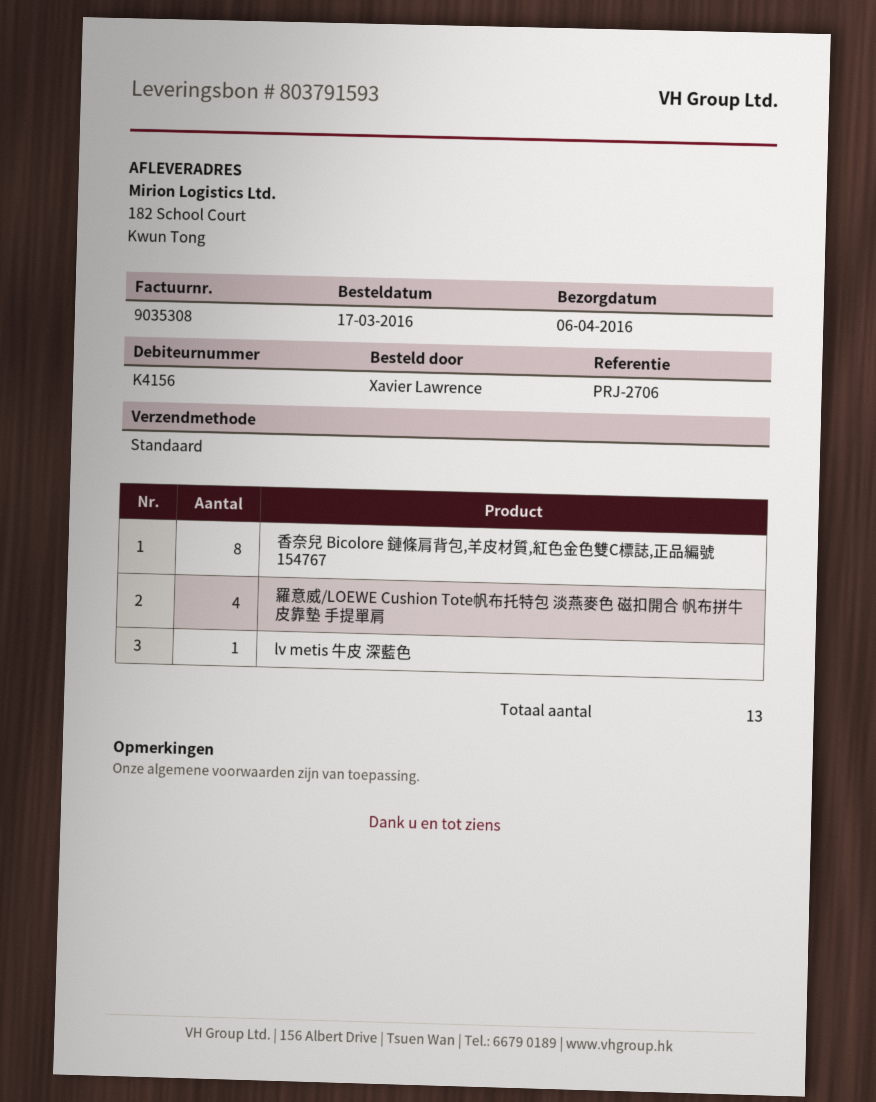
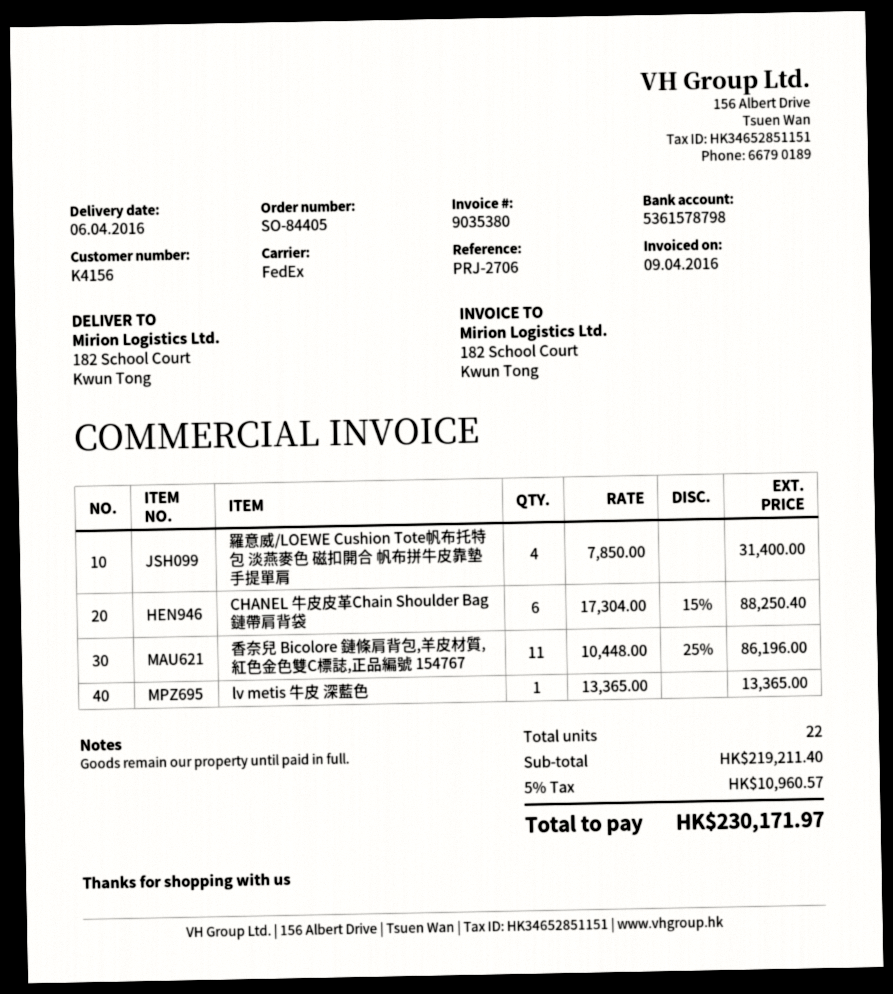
invoice number: 9035308 -> 9035380
shipping method: standard -> FedEx
香奈兒 Bicolore 鏈條肩背包,羊皮材質,紅色金色雙C標誌,正品編號 154767: 8 -> 11
CHANEL 牛皮皮革Chain Shoulder Bag鏈帶肩背袋: none -> 6
total quantity: 13 -> 22

